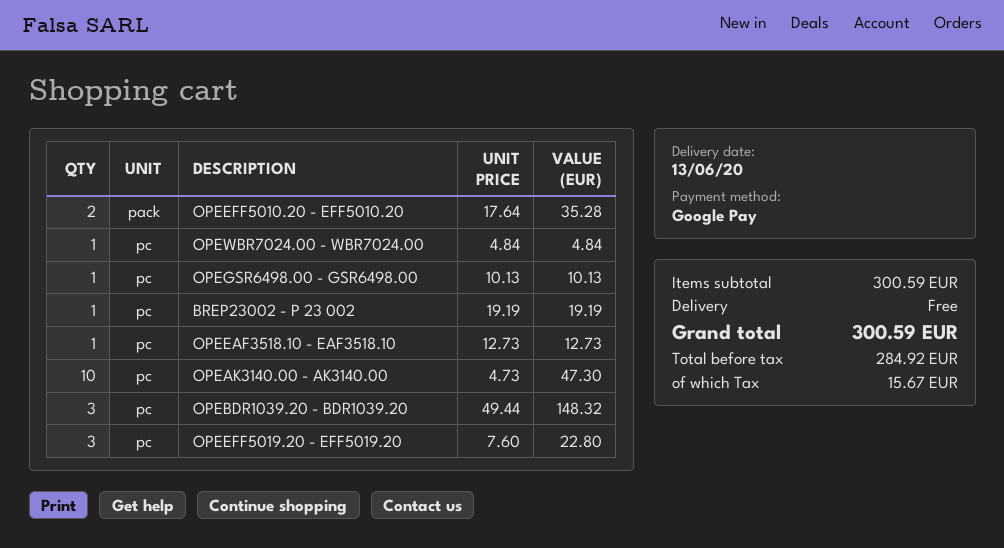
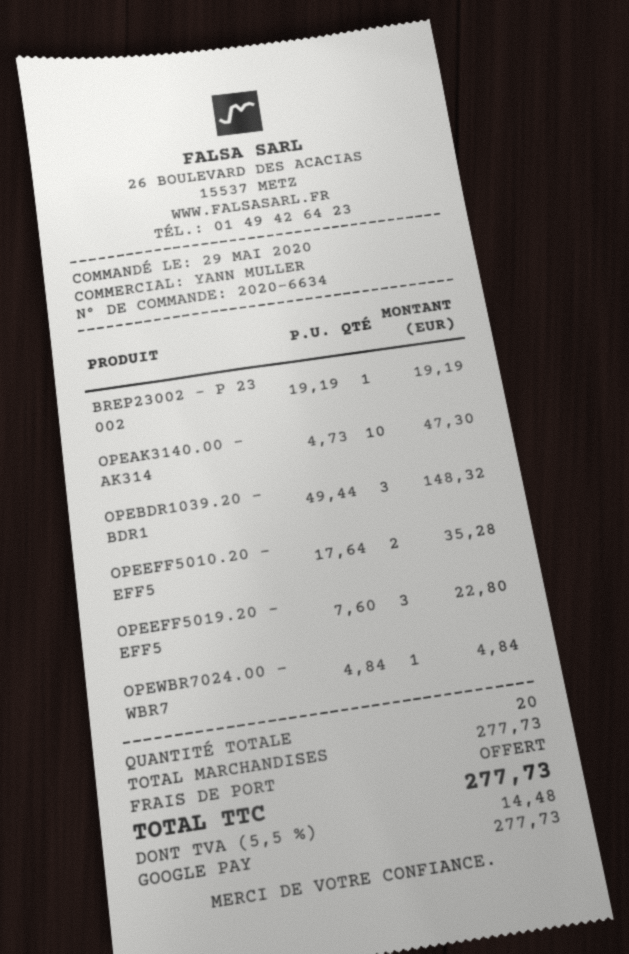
OPEGSR6498.00 - GSR6498.00: 1 x 10.13 = 10.13 -> none
OPEEAF3518.10 - EAF3518.10: 1 x 12.73 = 12.73 -> none
subtotal: 300.59 -> 277.73
tax: 15.67 -> 14.48
total: 300.59 -> 277.73

